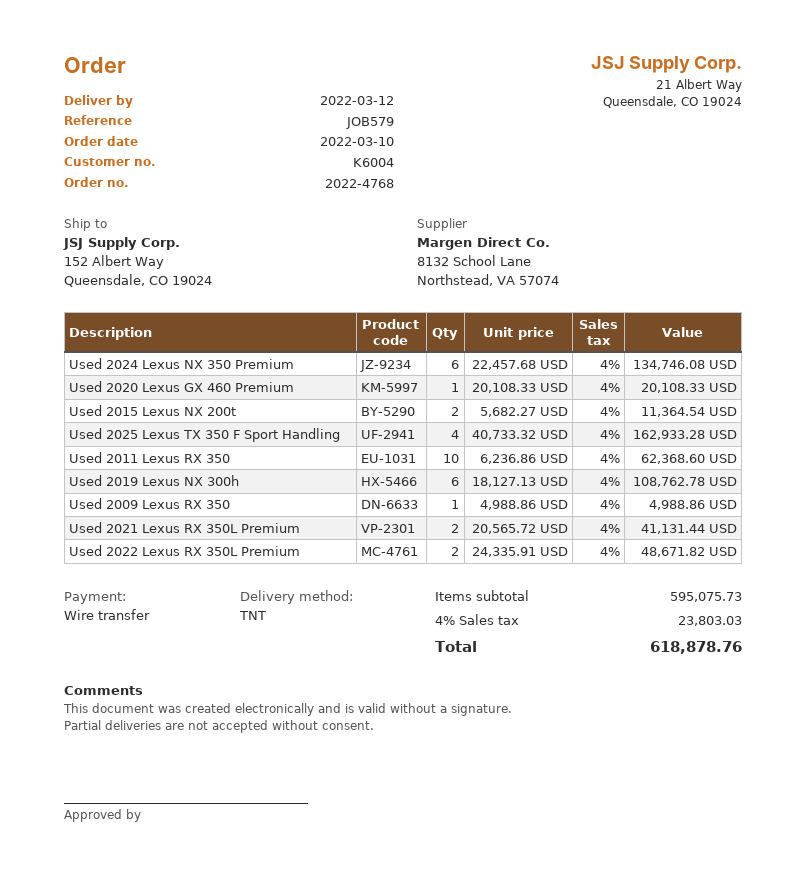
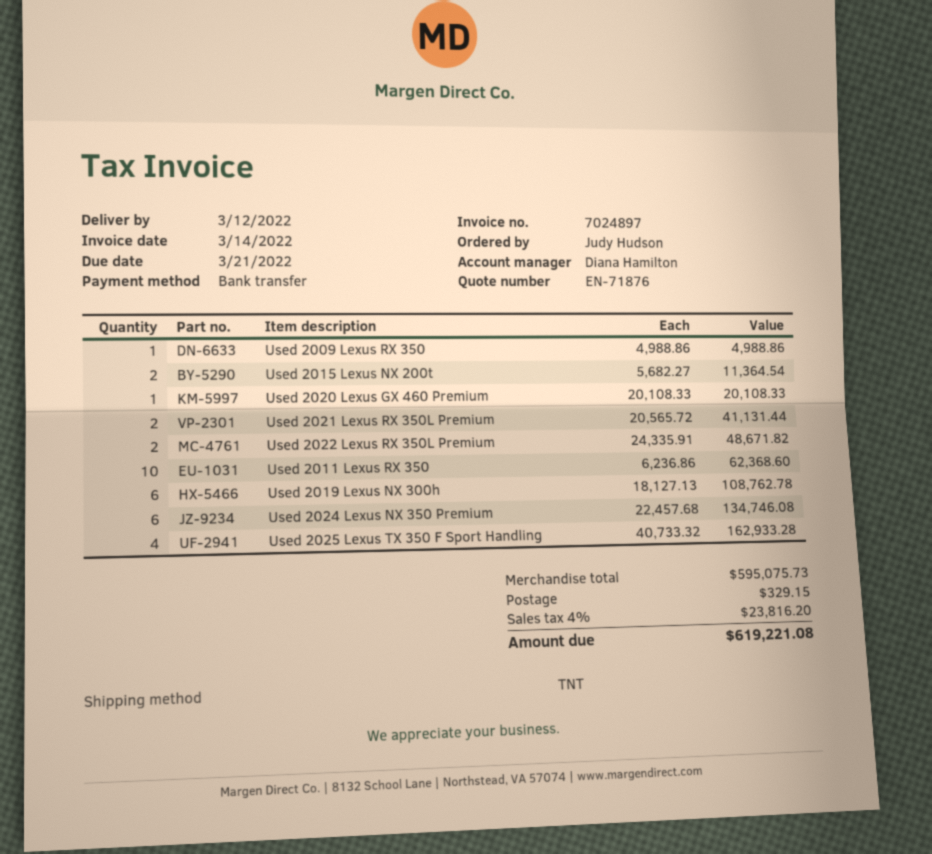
shipping: none -> 329.15
tax: 4% = 23803.03 -> 4% = 23816.20
total: 618878.76 -> 619221.08

